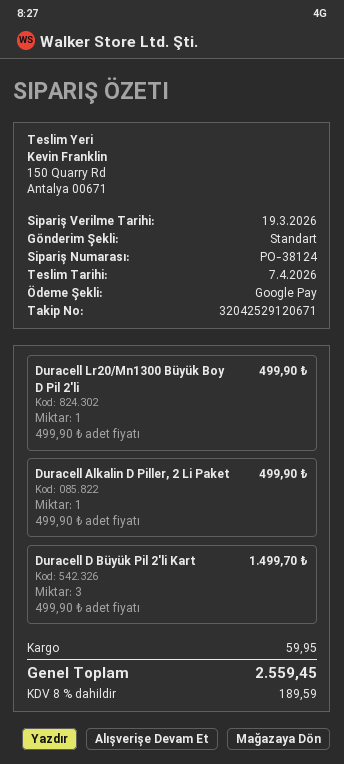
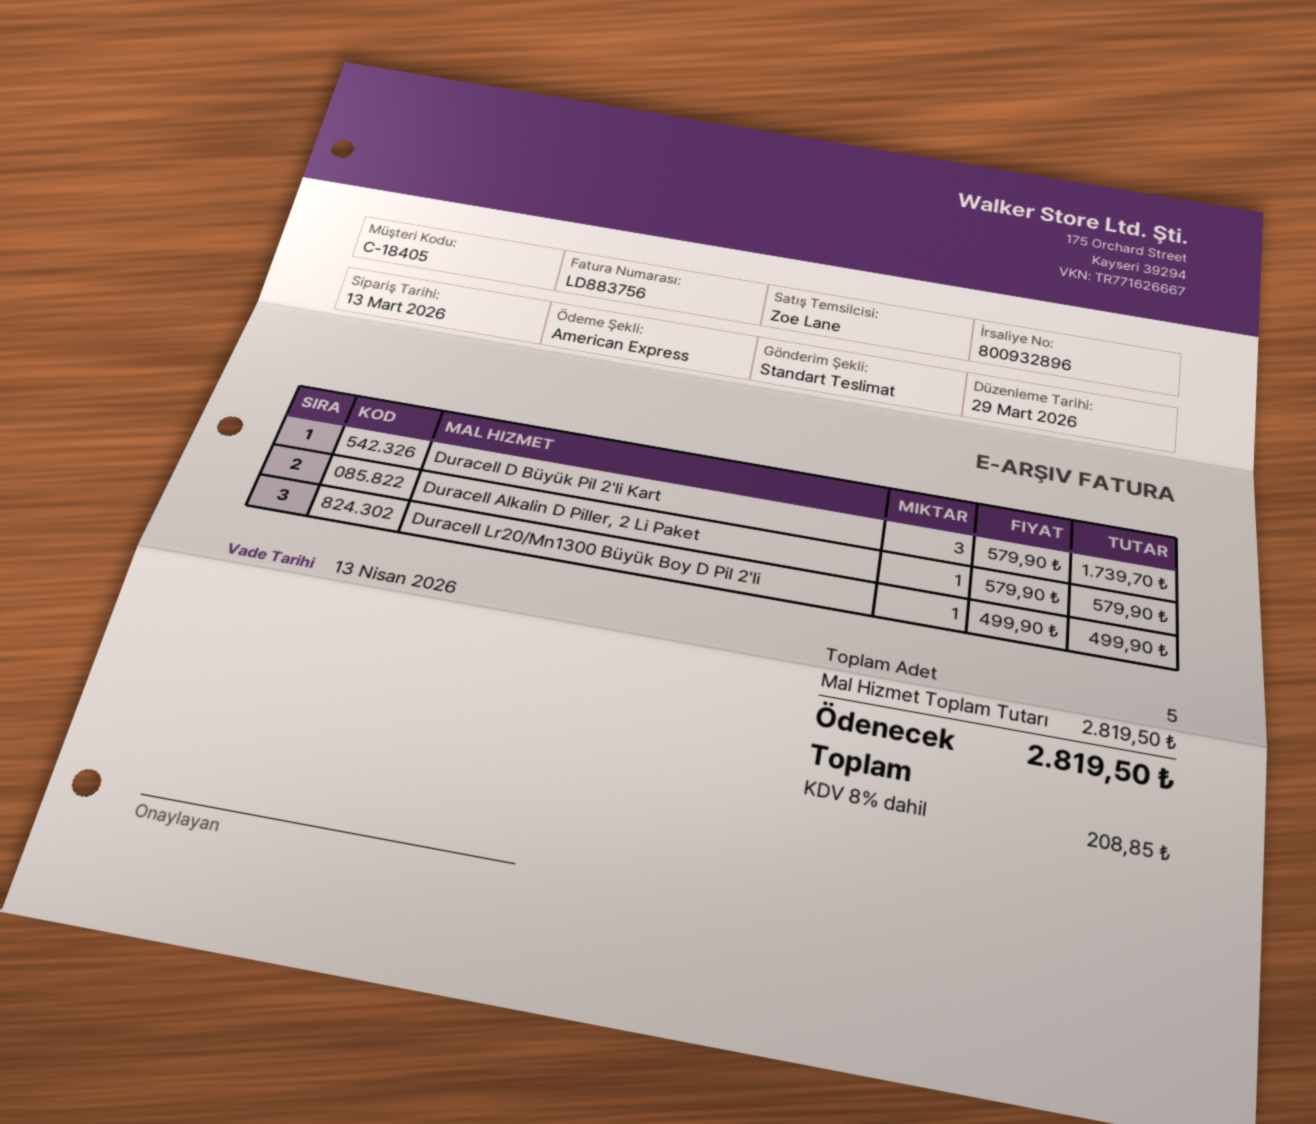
order date: 2026-03-19 -> 2026-03-13
payment method: Google Pay -> American Express
Duracell Alkalin D Piller, 2 Li Paket: 1 x 499.90 = 499.90 -> 1 x 579.90 = 579.90
Duracell D Büyük Pil 2'li Kart: 3 x 499.90 = 1499.70 -> 3 x 579.90 = 1739.70
shipping: 59.95 -> none
tax: 8% = 189.59 -> 8% = 208.85
total: 2559.45 -> 2819.50

